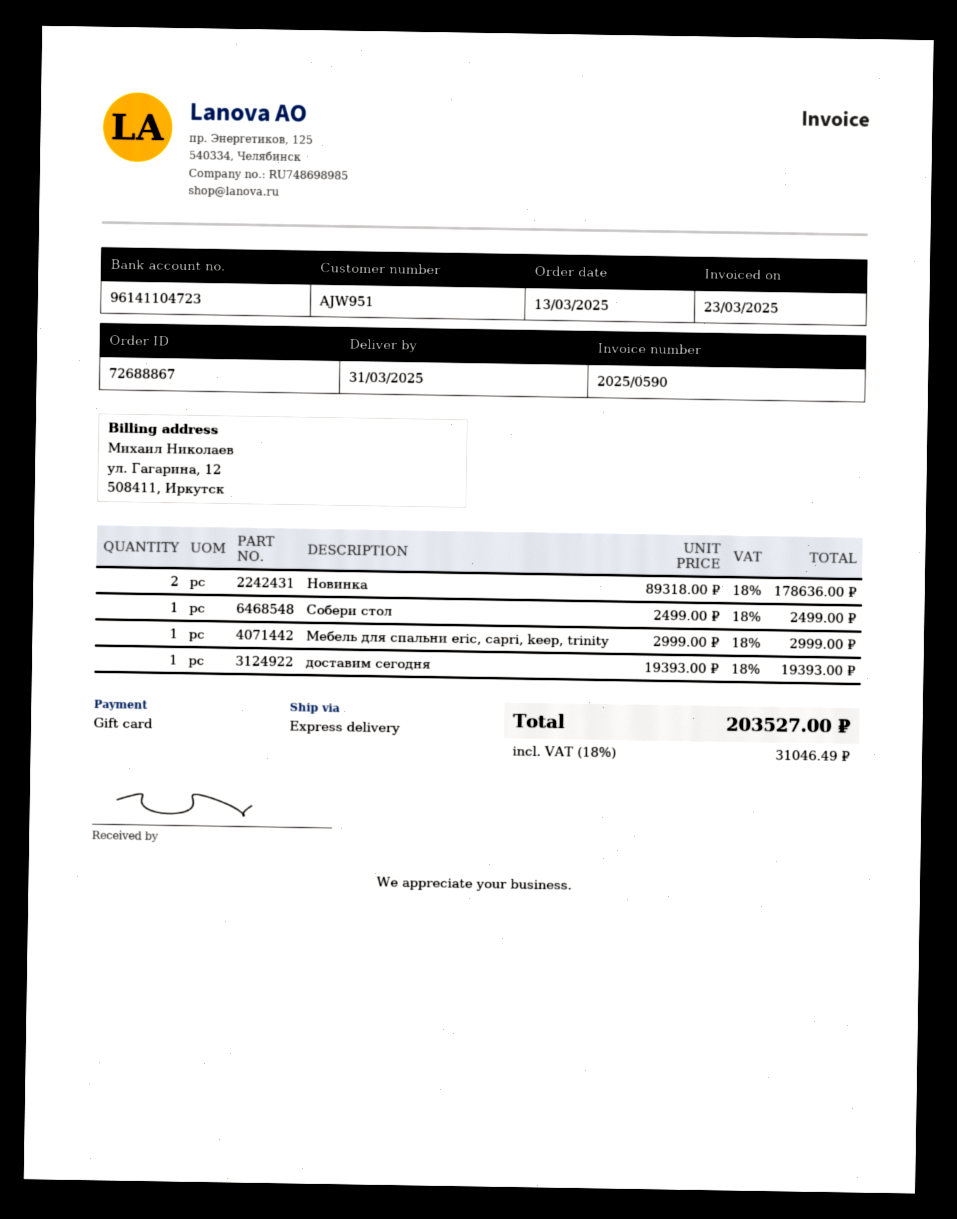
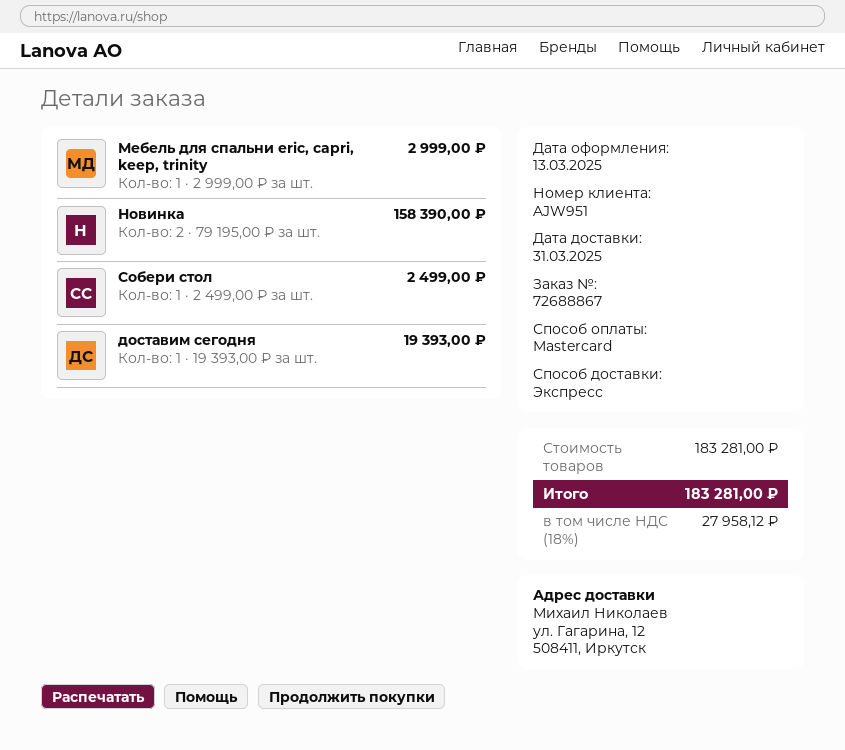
payment method: gift card -> Mastercard
Новинка: 2 x 89318.00 = 178636.00 -> 2 x 79195.00 = 158390.00
tax: 18% = 31046.49 -> 18% = 27958.12
total: 203527.00 -> 183281.00

